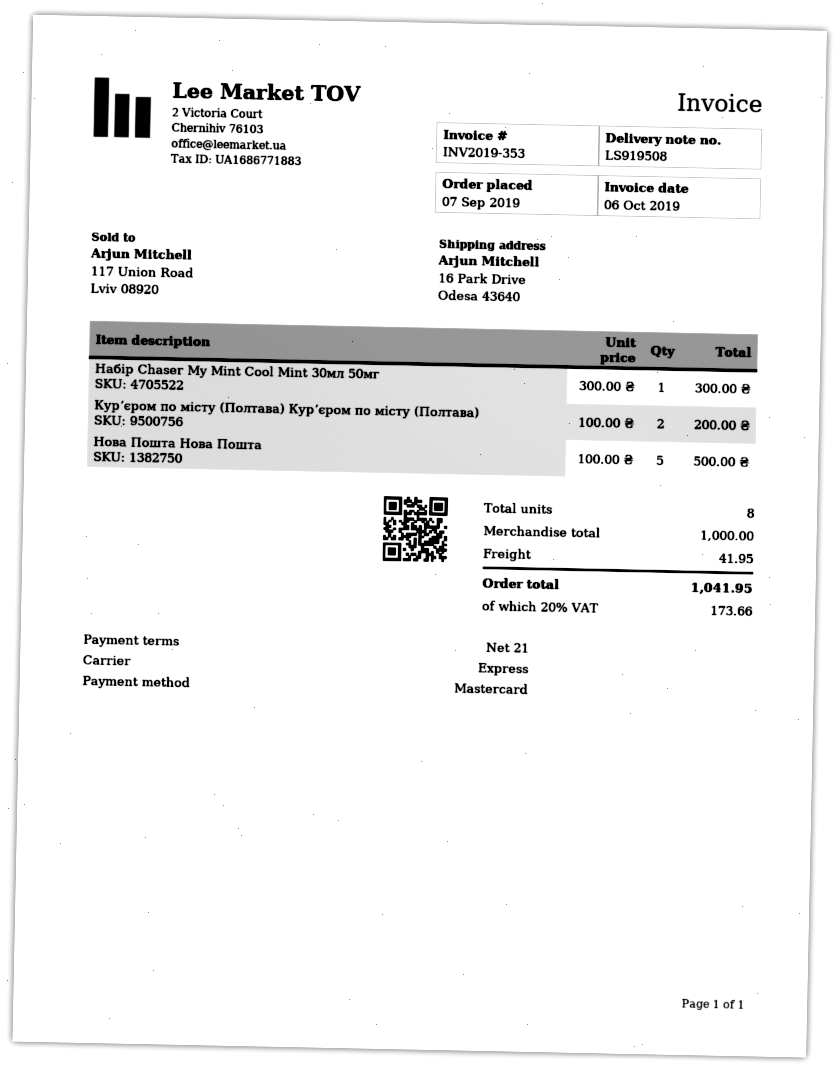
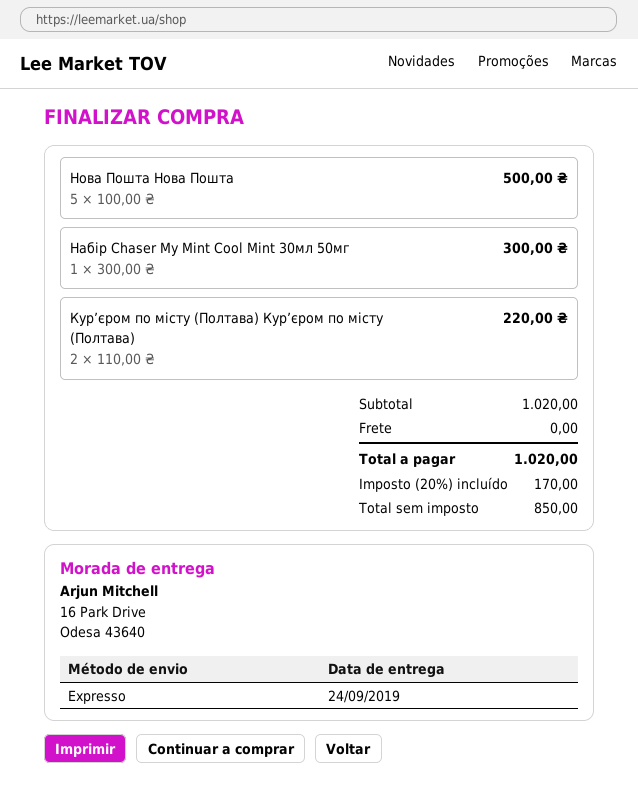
Курʼєром по місту (Полтава) Курʼєром по місту (Полтава): 2 x 100.00 = 200.00 -> 2 x 110.00 = 220.00
subtotal: 1000.00 -> 1020.00
shipping: 41.95 -> 0.00
tax: 20% = 173.66 -> 20% = 170.00
total: 1041.95 -> 1020.00

